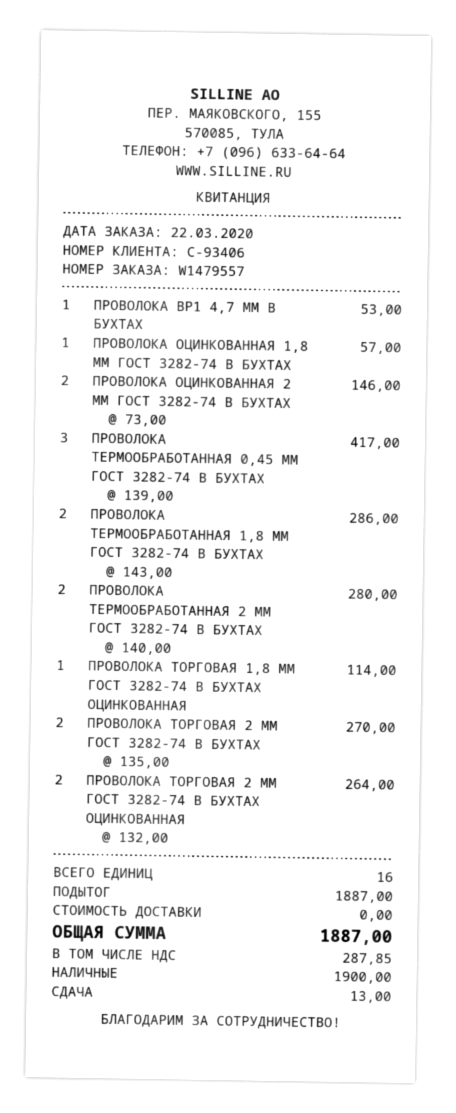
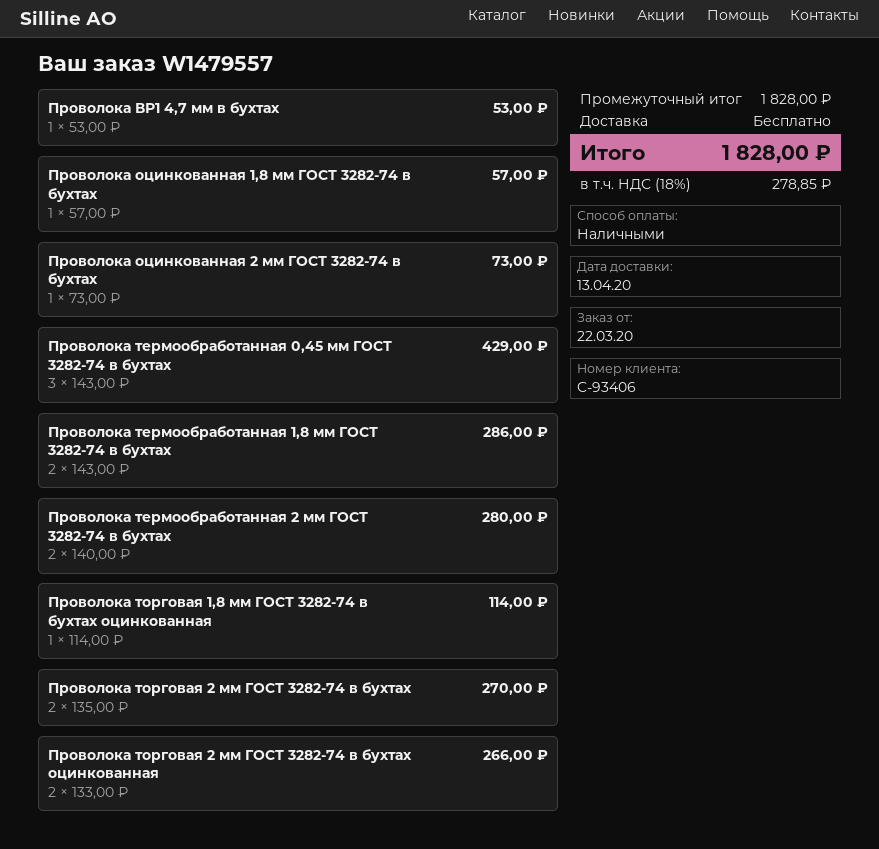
ПРОВОЛОКА ОЦИНКОВАННАЯ 2 ММ ГОСТ 3282-74 В БУХТАХ: 2 x 73.00 = 146.00 -> 1 x 73.00 = 73.00
ПРОВОЛОКА ТЕРМООБРАБОТАННАЯ 0,45 ММ ГОСТ 3282-74 В БУХТАХ: 3 x 139.00 = 417.00 -> 3 x 143.00 = 429.00
ПРОВОЛОКА ТОРГОВАЯ 2 ММ ГОСТ 3282-74 В БУХТАХ ОЦИНКОВАННАЯ: 2 x 132.00 = 264.00 -> 2 x 133.00 = 266.00
subtotal: 1887.00 -> 1828.00
tax: 287.85 -> 278.85
total: 1887.00 -> 1828.00

